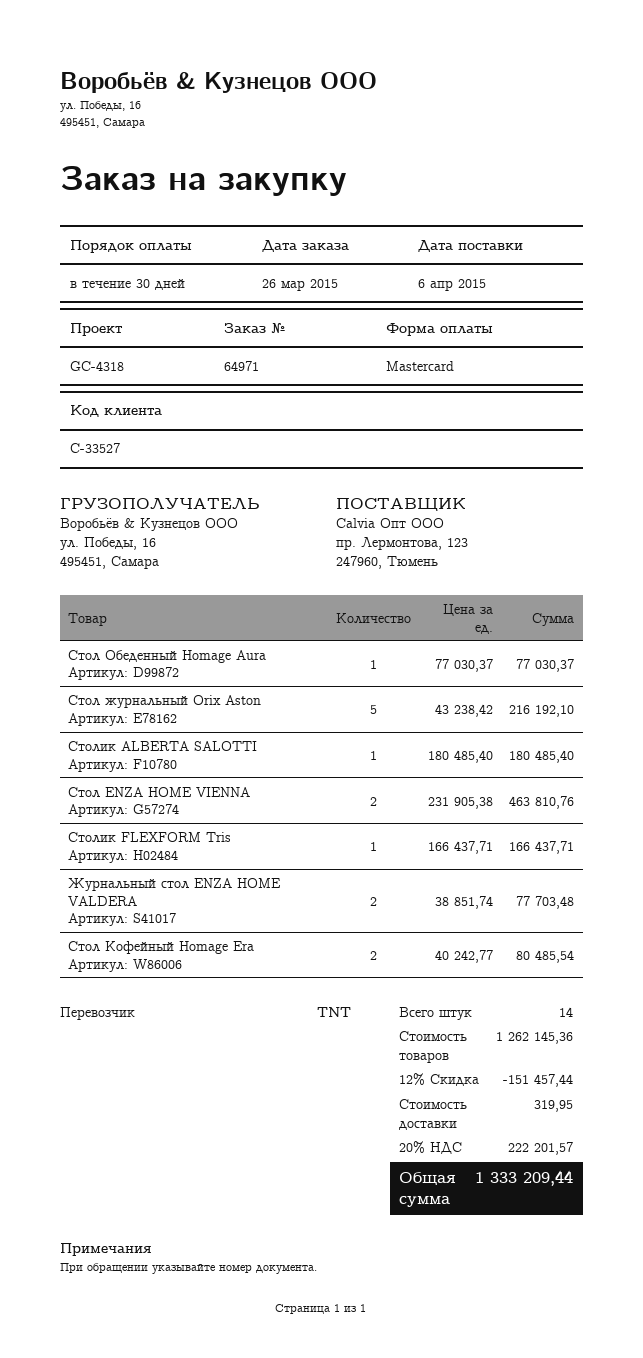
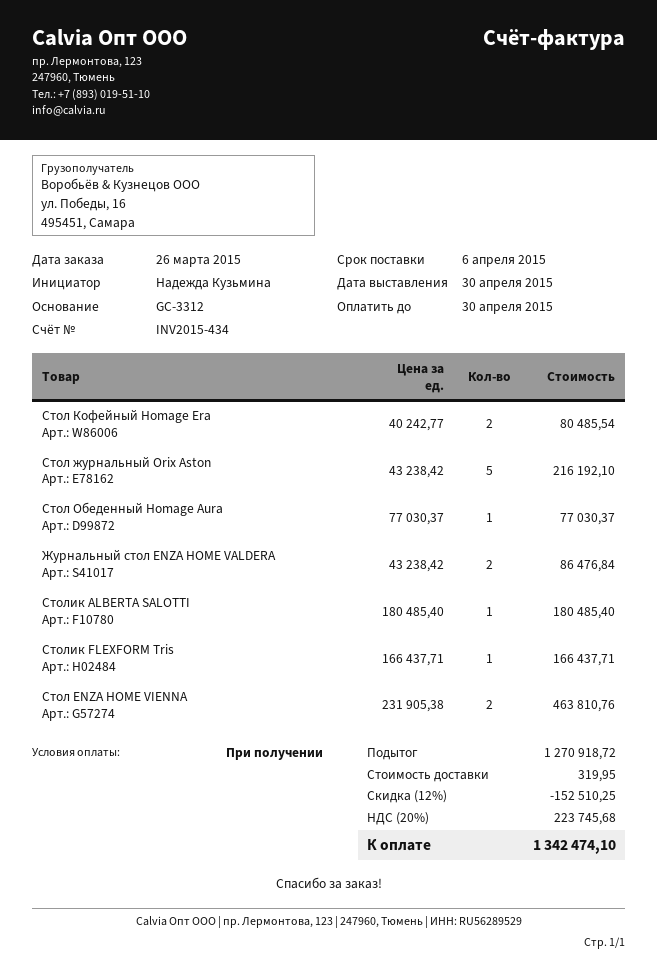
payment terms: 30 days -> on receipt
reference: GC-4318 -> GC-3312
Журнальный стол ENZA HOME VALDERA: 2 x 38851.74 = 77703.48 -> 2 x 43238.42 = 86476.84
subtotal: 1262145.36 -> 1270918.72
discount: 12% = 151457.44 -> 12% = 152510.25
tax: 20% = 222201.57 -> 20% = 223745.68
total: 1333209.44 -> 1342474.10

